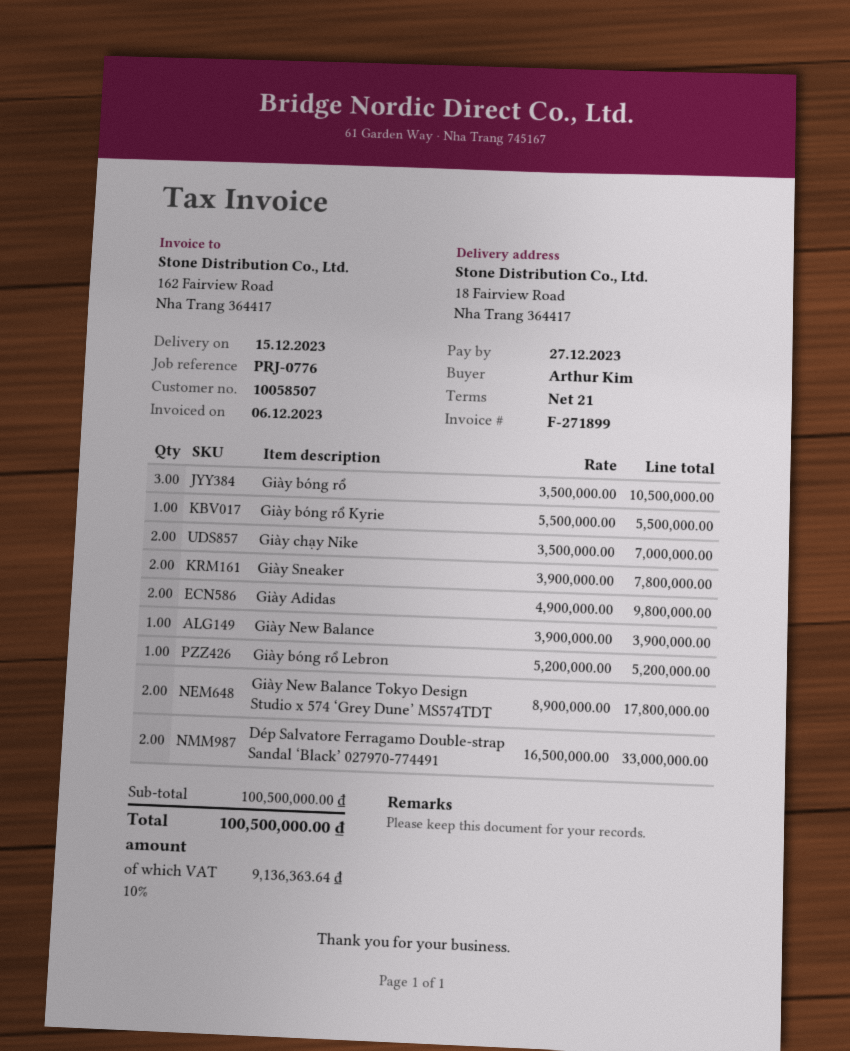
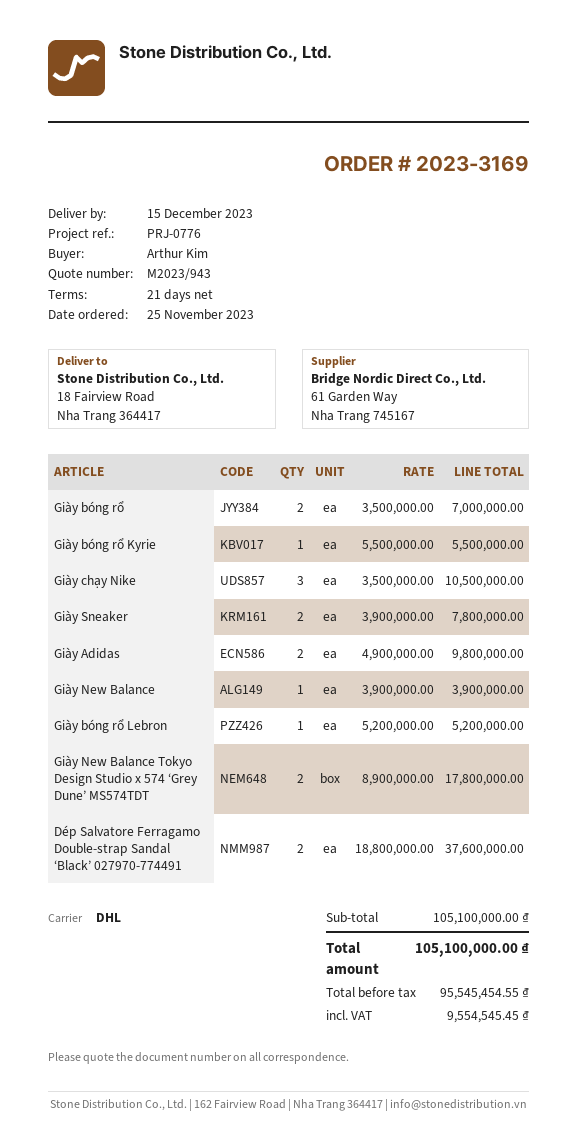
Giày bóng rổ: 3 x 3500000.00 = 10500000.00 -> 2 x 3500000.00 = 7000000.00
Giày chạy Nike: 2 x 3500000.00 = 7000000.00 -> 3 x 3500000.00 = 10500000.00
Dép Salvatore Ferragamo Double-strap Sandal ‘Black’ 027970-774491: 2 x 16500000.00 = 33000000.00 -> 2 x 18800000.00 = 37600000.00
subtotal: 100500000.00 -> 105100000.00
tax: 9136363.64 -> 9554545.45
total: 100500000.00 -> 105100000.00

